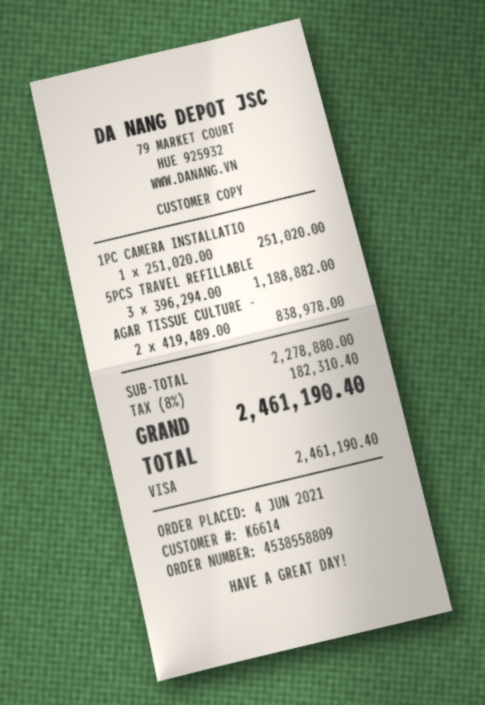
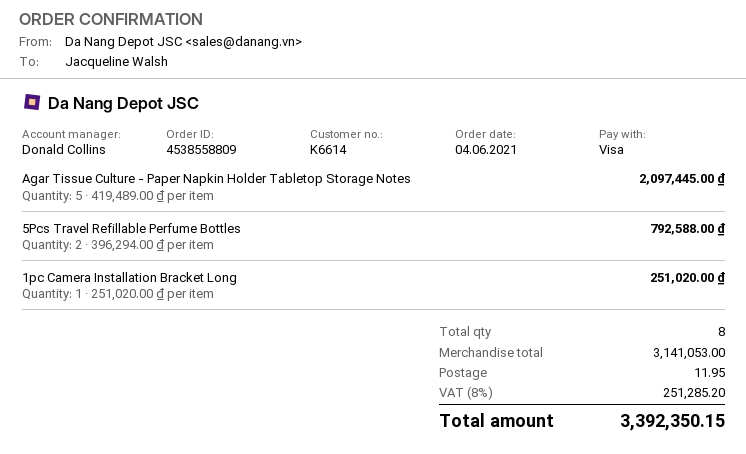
5PCS TRAVEL REFILLABLE: 3 x 396294.00 = 1188882.00 -> 2 x 396294.00 = 792588.00
AGAR TISSUE CULTURE -: 2 x 419489.00 = 838978.00 -> 5 x 419489.00 = 2097445.00
subtotal: 2278880.00 -> 3141053.00
shipping: none -> 11.95
tax: 8% = 182310.40 -> 8% = 251285.20
total: 2461190.40 -> 3392350.15

